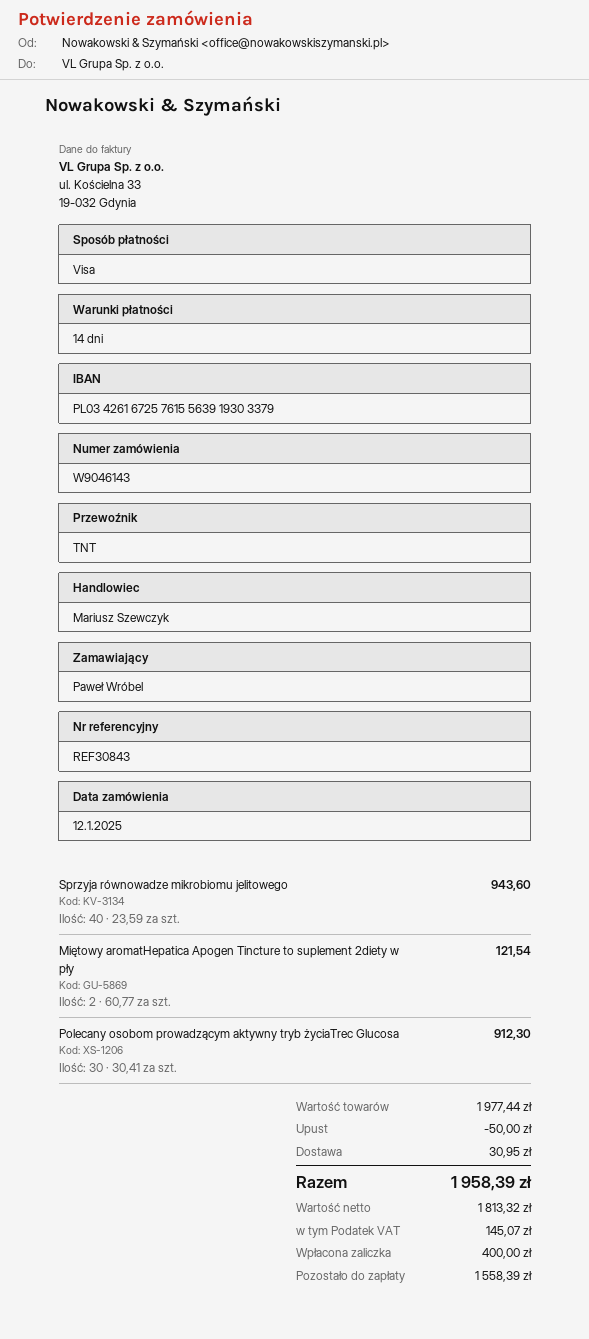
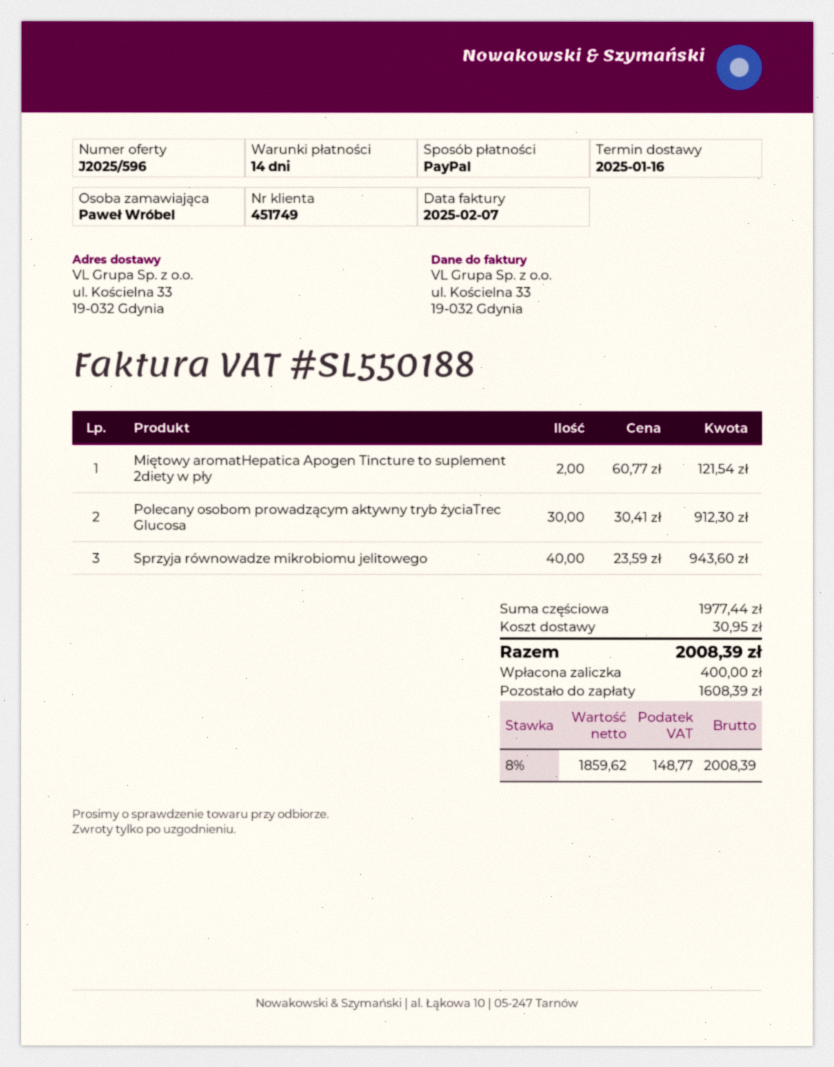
payment method: Visa -> PayPal
discount: 50.00 -> none
net: 1813.32 -> 1859.62
tax: 145.07 -> 148.77
total: 1958.39 -> 2008.39
balance: 1558.39 -> 1608.39

